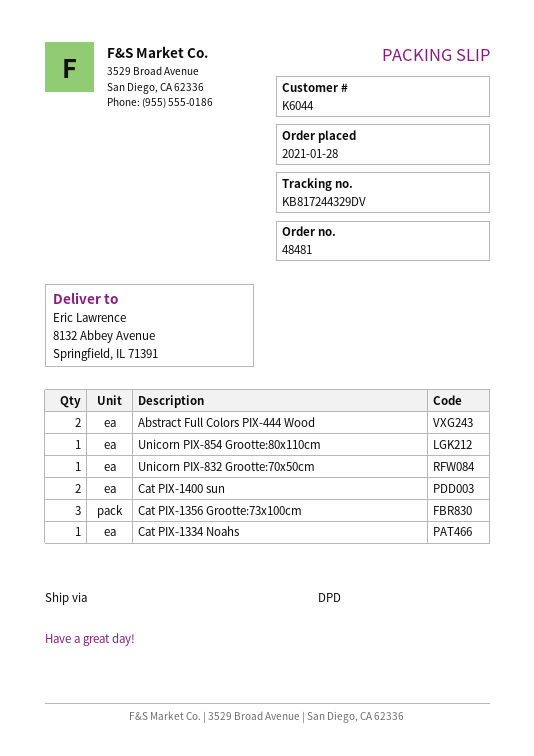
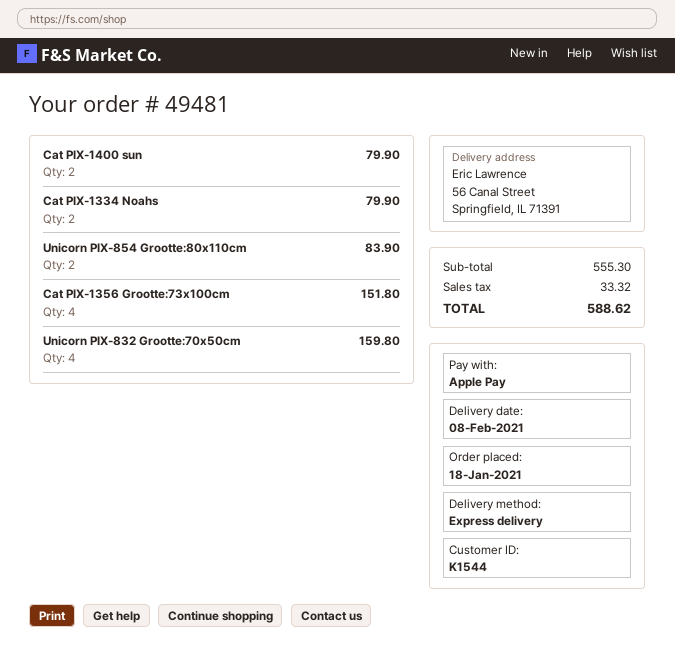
order number: 48481 -> 49481
order date: 2021-01-28 -> 2021-01-18
customer number: K6044 -> K1544
shipping method: DPD -> express
ship to: 8132 Abbey Avenue, Springfield, IL 71391 -> 56 Canal Street, Springfield, IL 71391
Abstract Full Colors PIX-444 Wood: 2 -> none
Unicorn PIX-854 Grootte:80x110cm: 1 -> 2
Unicorn PIX-832 Grootte:70x50cm: 1 -> 4
Cat PIX-1356 Grootte:73x100cm: 3 -> 4
Cat PIX-1334 Noahs: 1 -> 2

